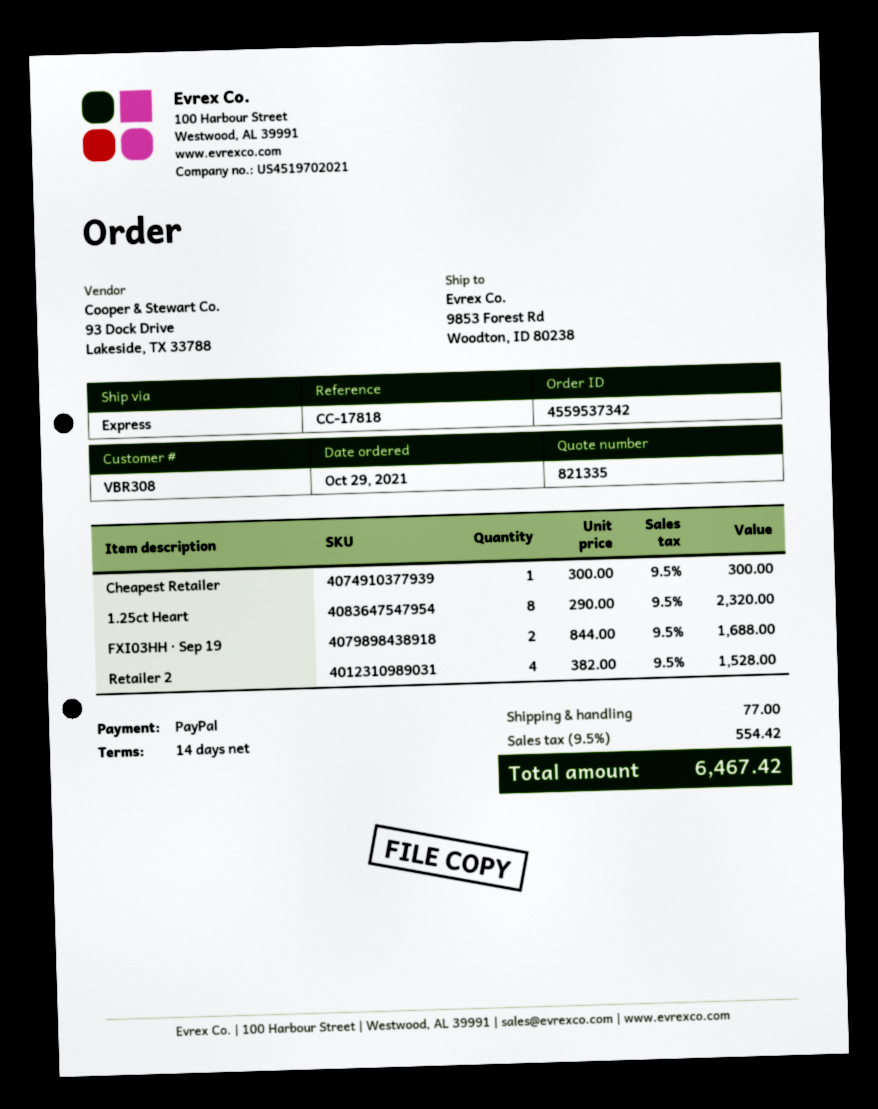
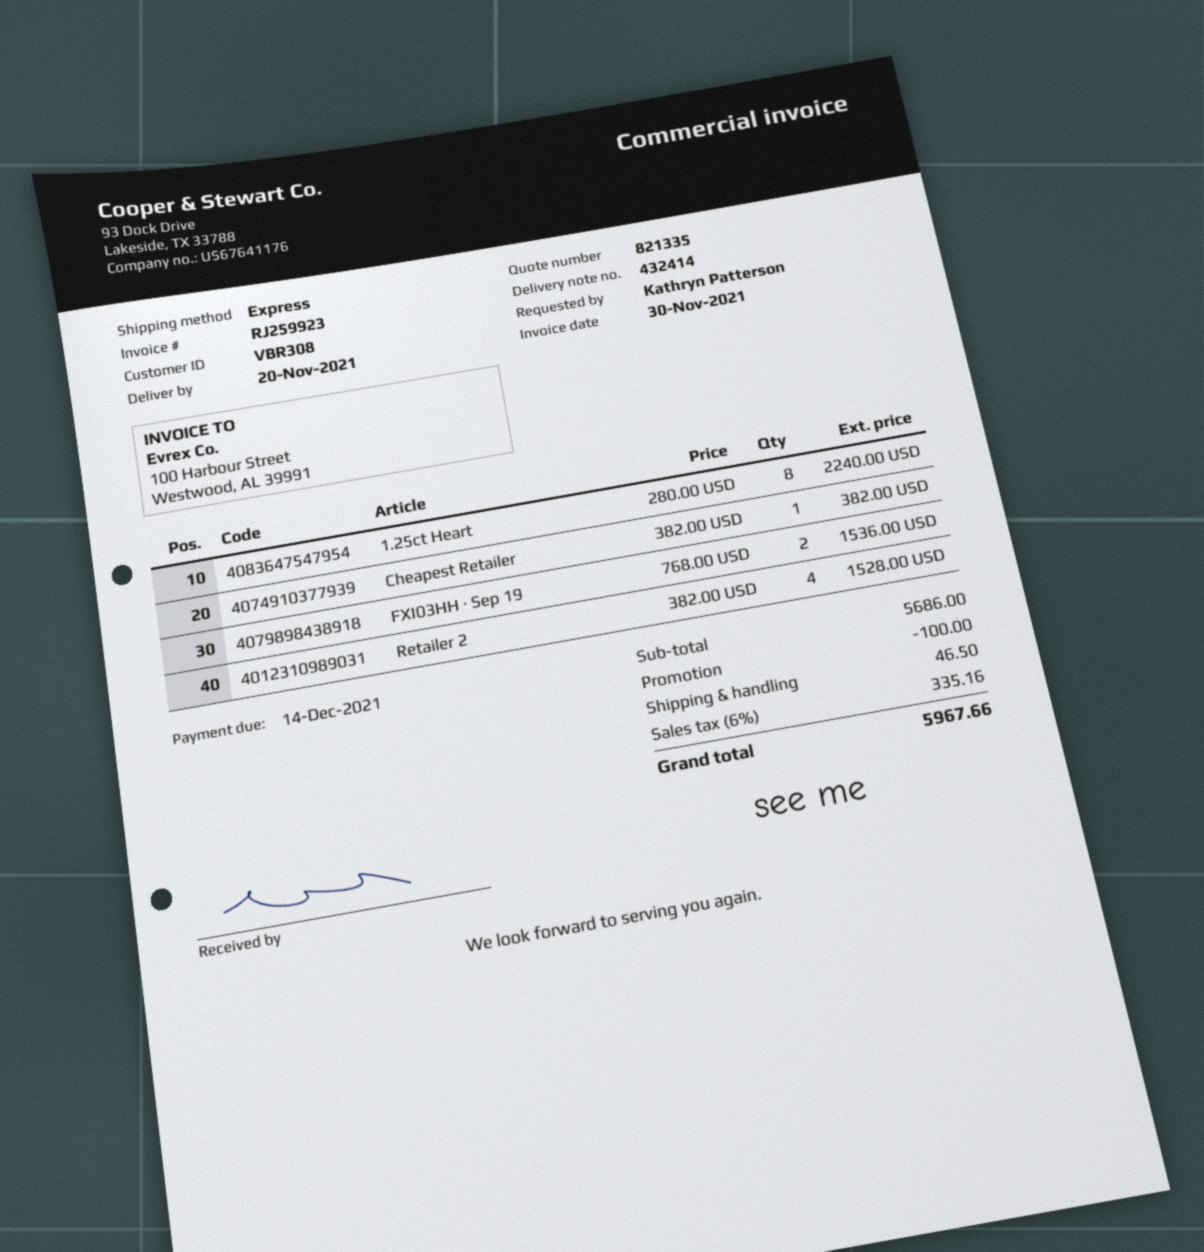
Cheapest Retailer: 1 x 300.00 = 300.00 -> 1 x 382.00 = 382.00
1.25ct Heart: 8 x 290.00 = 2320.00 -> 8 x 280.00 = 2240.00
FXI03HH · Sep 19: 2 x 844.00 = 1688.00 -> 2 x 768.00 = 1536.00
discount: none -> 100.00
shipping: 77.00 -> 46.50
tax: 9.5% = 554.42 -> 6% = 335.16
total: 6467.42 -> 5967.66

